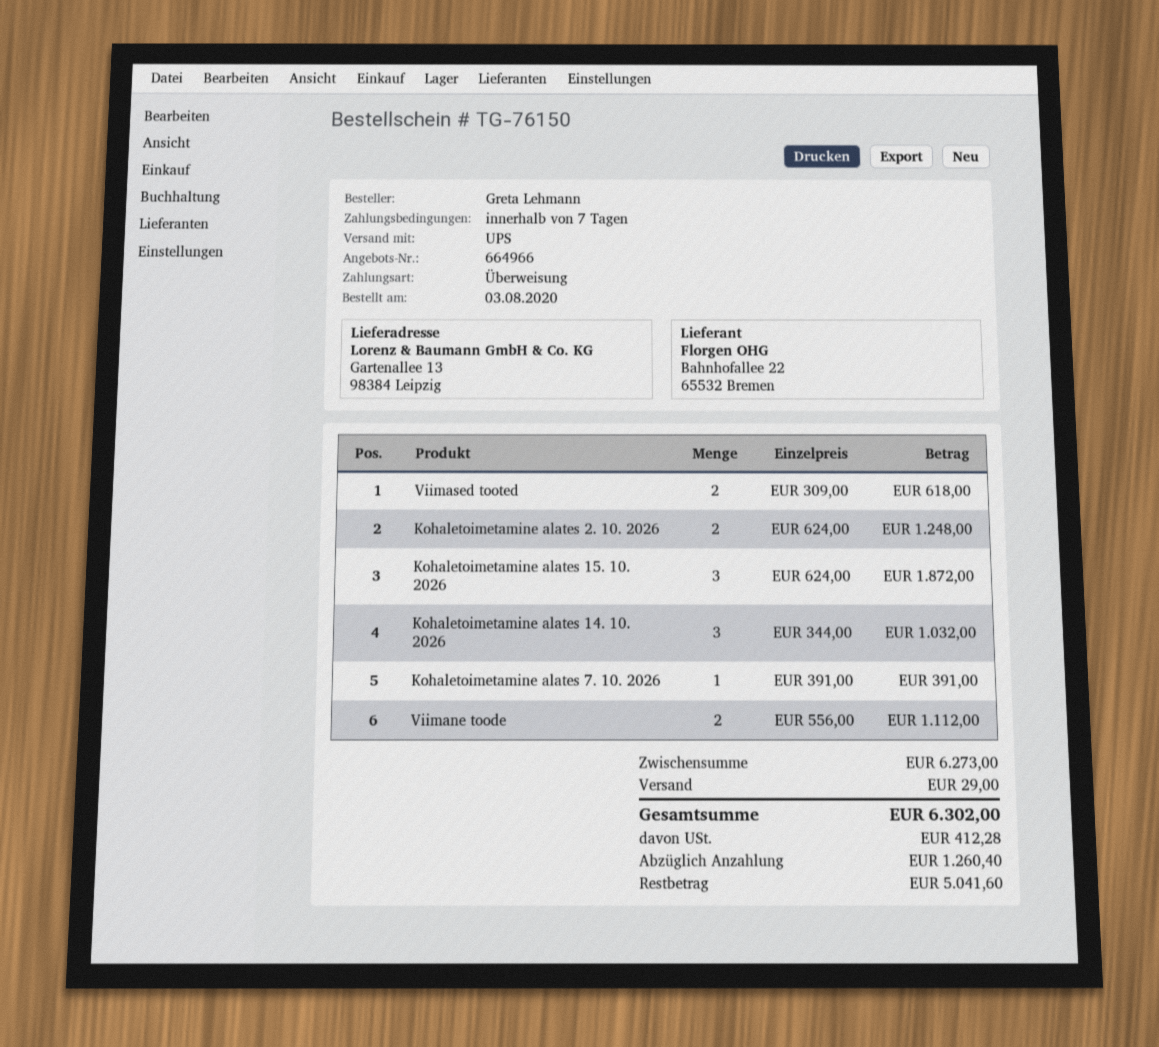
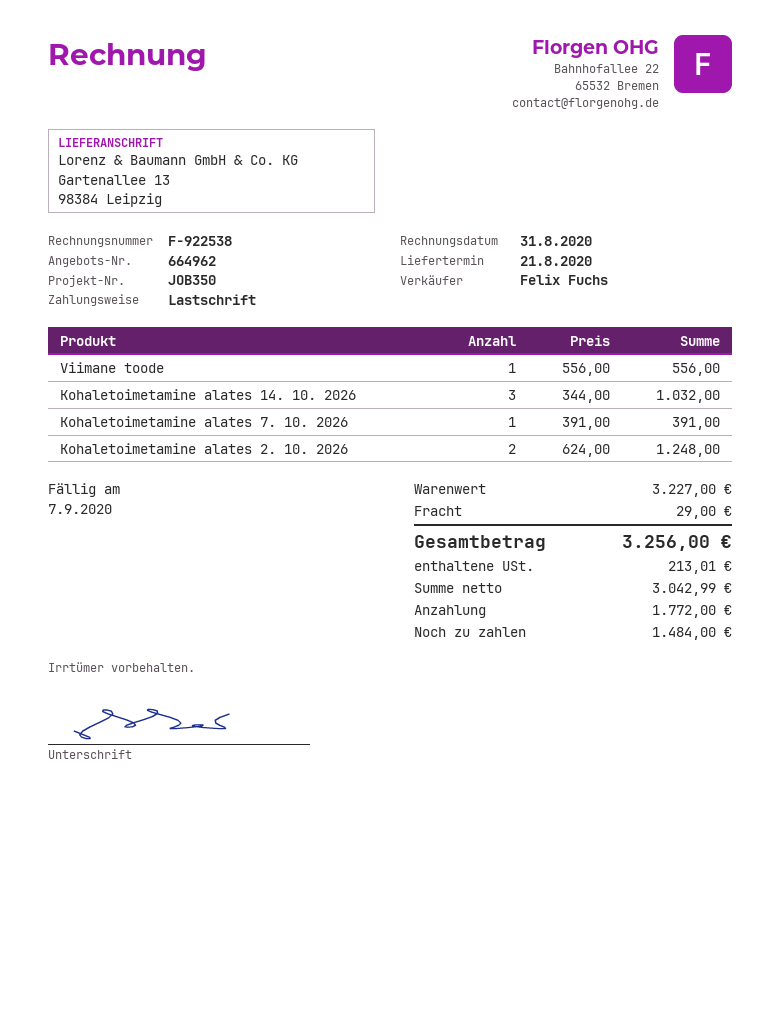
quote number: 664966 -> 664962
payment method: bank transfer -> direct debit
Viimased tooted: 2 x 309.00 = 618.00 -> none
Kohaletoimetamine alates 15. 10. 2026: 3 x 624.00 = 1872.00 -> none
Viimane toode: 2 x 556.00 = 1112.00 -> 1 x 556.00 = 556.00
subtotal: 6273.00 -> 3227.00
tax: 412.28 -> 213.01
total: 6302.00 -> 3256.00
deposit: 1260.40 -> 1772.00
balance: 5041.60 -> 1484.00

